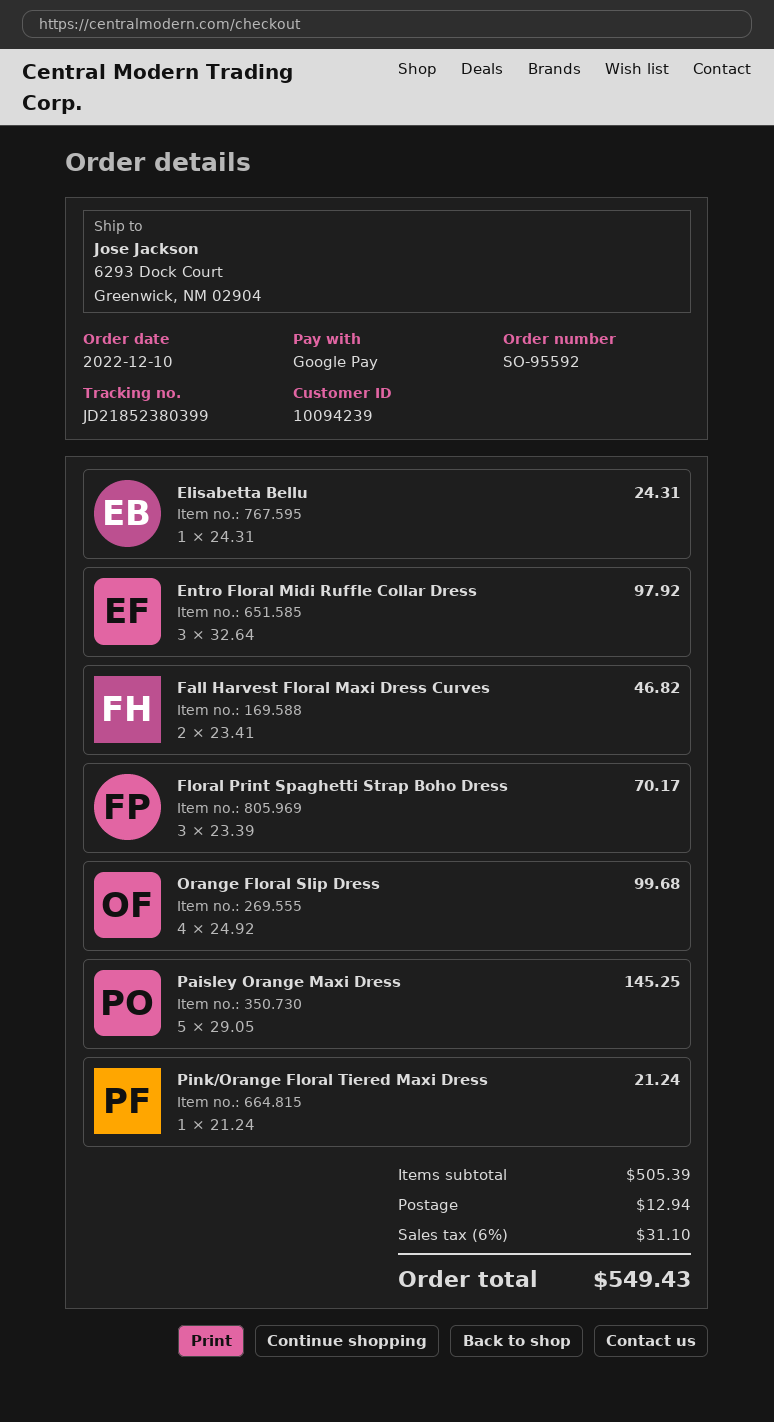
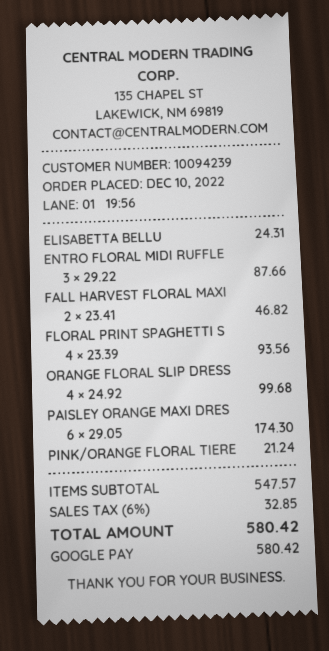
Entro Floral Midi Ruffle Collar Dress: 3 x 32.64 = 97.92 -> 3 x 29.22 = 87.66
Floral Print Spaghetti Strap Boho Dress: 3 x 23.39 = 70.17 -> 4 x 23.39 = 93.56
Paisley Orange Maxi Dress: 5 x 29.05 = 145.25 -> 6 x 29.05 = 174.30
subtotal: 505.39 -> 547.57
shipping: 12.94 -> none
tax: 6% = 31.10 -> 6% = 32.85
total: 549.43 -> 580.42

